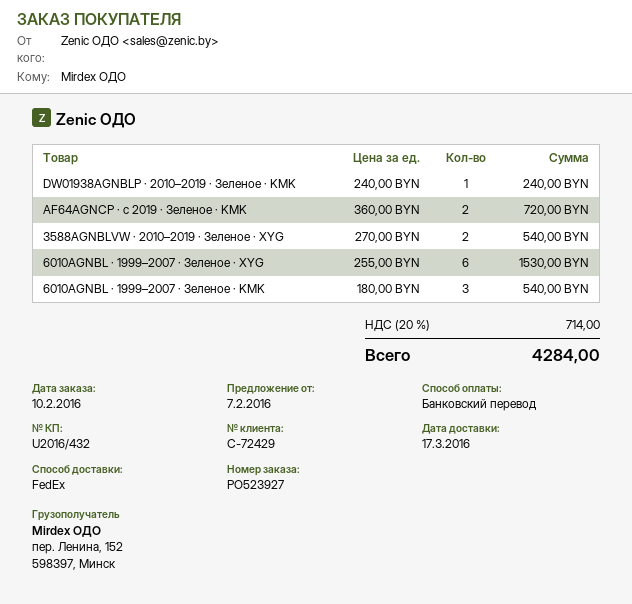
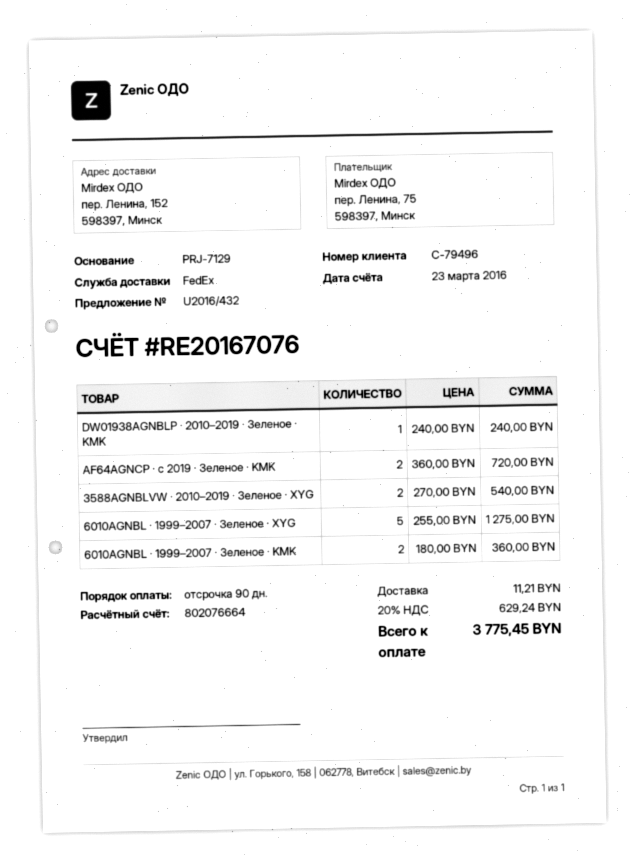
customer number: C-72429 -> C-79496
6010AGNBL · 1999–2007 · Зеленое · XYG: 6 x 255.00 = 1530.00 -> 5 x 255.00 = 1275.00
6010AGNBL · 1999–2007 · Зеленое · KMK: 3 x 180.00 = 540.00 -> 2 x 180.00 = 360.00
shipping: none -> 11.21
tax: 20% = 714.00 -> 20% = 629.24
total: 4284.00 -> 3775.45

